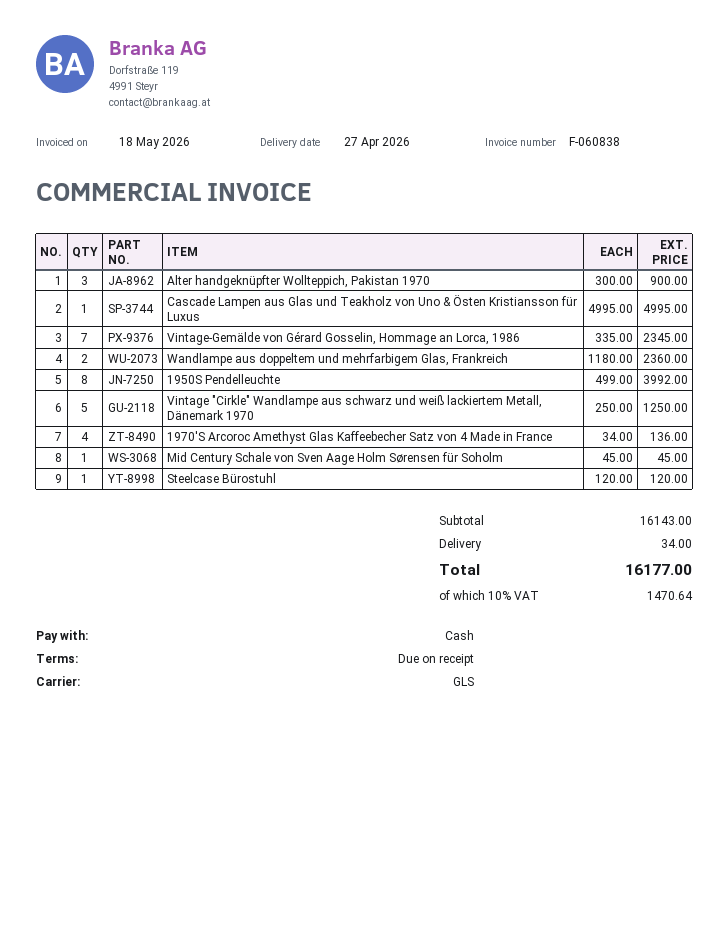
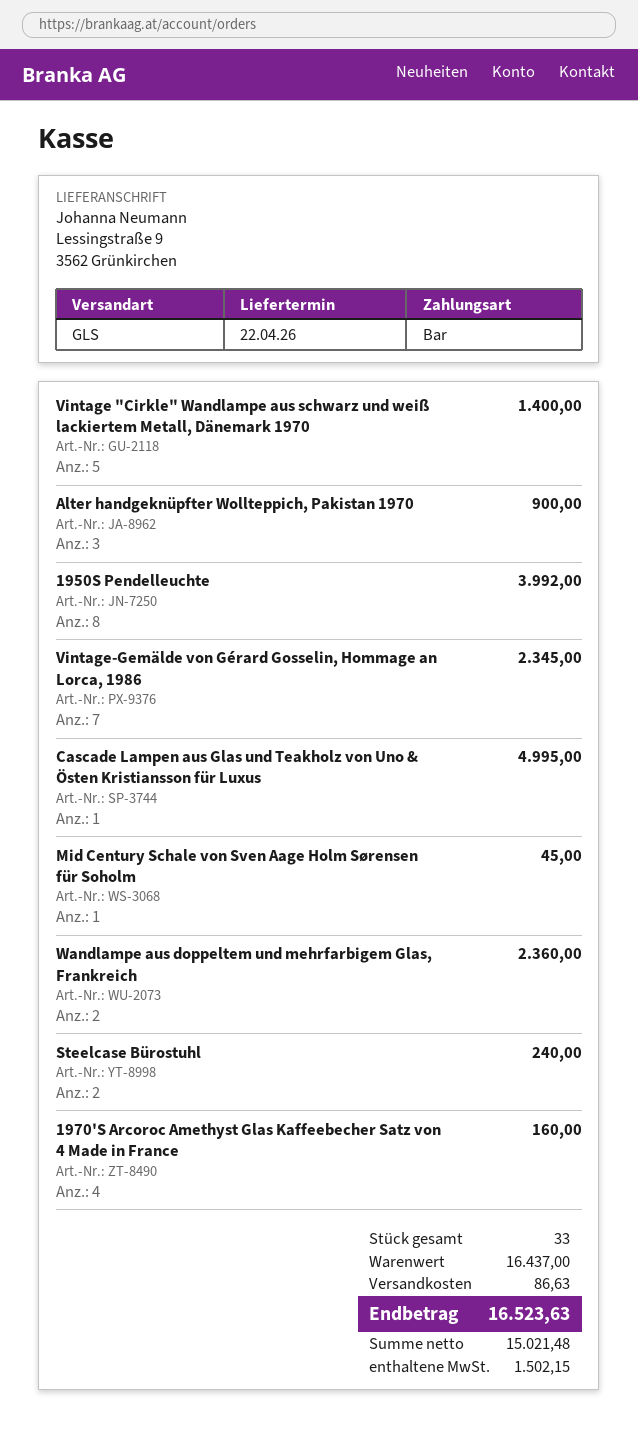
delivery date: 2026-04-27 -> 2026-04-22
Vintage "Cirkle" Wandlampe aus schwarz und weiß lackiertem Metall, Dänemark 1970: 5 for 1250.00 -> 5 for 1400.00
1970'S Arcoroc Amethyst Glas Kaffeebecher Satz von 4 Made in France: 4 for 136.00 -> 4 for 160.00
Steelcase Bürostuhl: 1 for 120.00 -> 2 for 240.00
subtotal: 16143.00 -> 16437.00
shipping: 34.00 -> 86.63
tax: 1470.64 -> 1502.15
total: 16177.00 -> 16523.63

